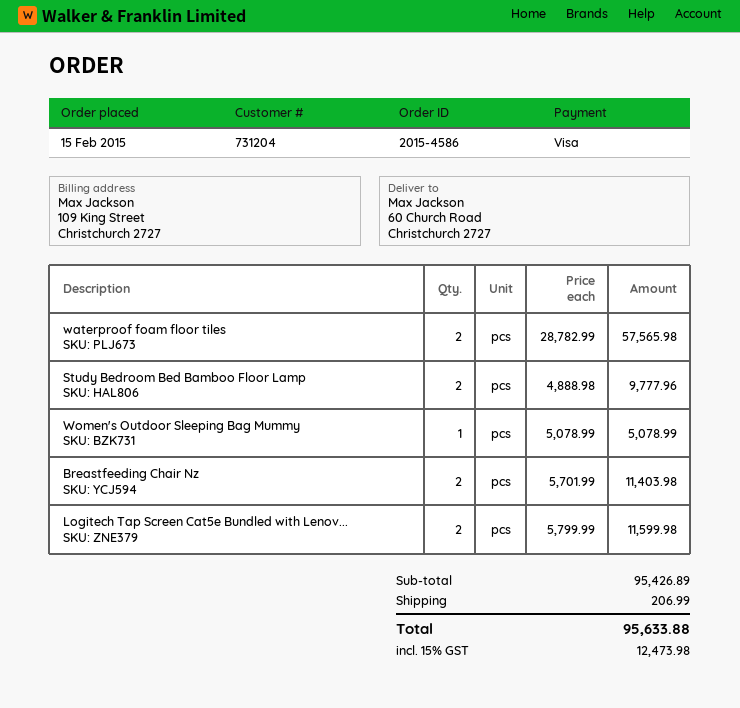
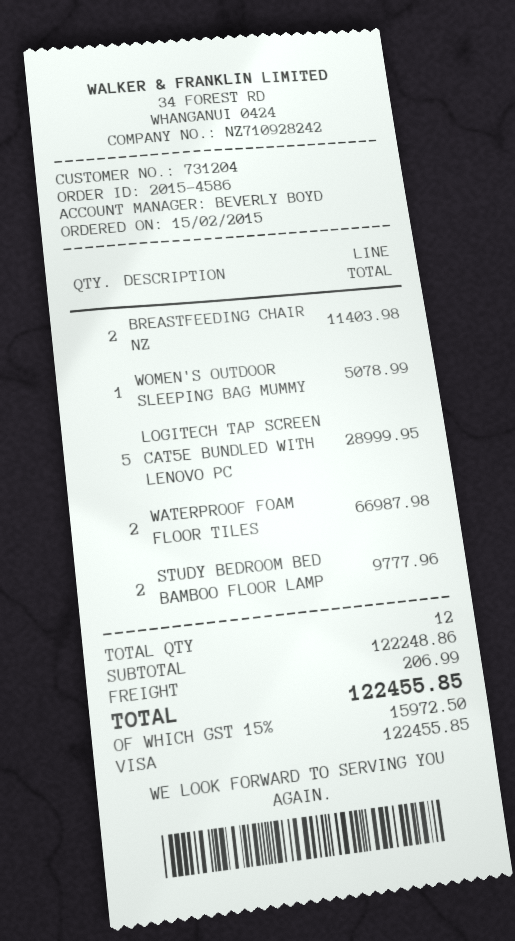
waterproof foam floor tiles: 2 for 57565.98 -> 2 for 66987.98
Logitech Tap Screen Cat5e Bundled with Lenov...: 2 for 11599.98 -> 5 for 28999.95
subtotal: 95426.89 -> 122248.86
tax: 15% = 12473.98 -> 15% = 15972.50
total: 95633.88 -> 122455.85

